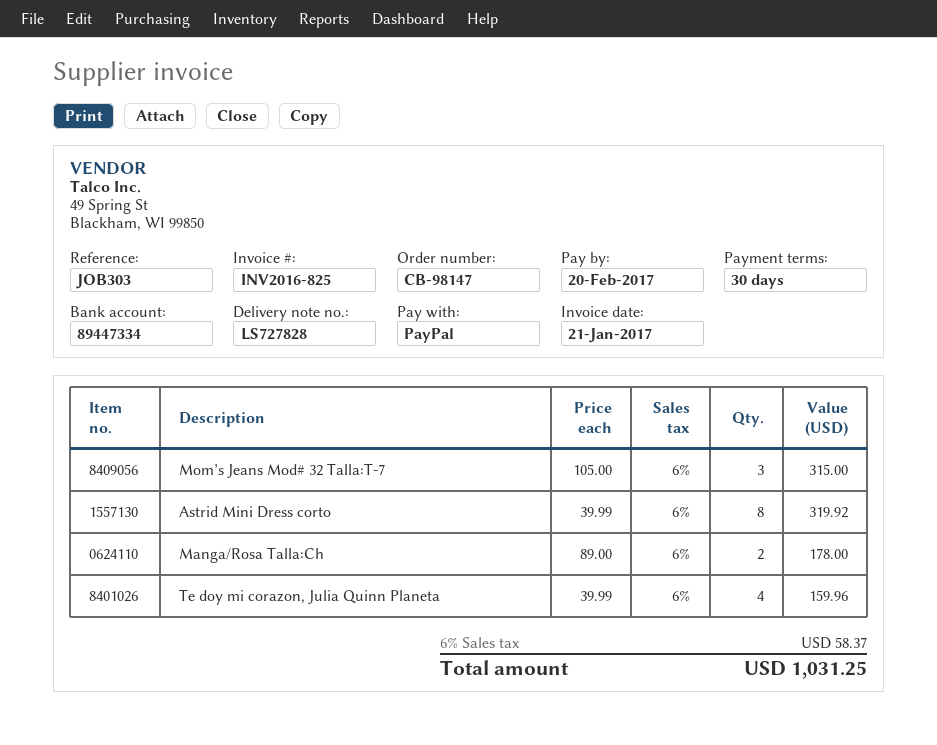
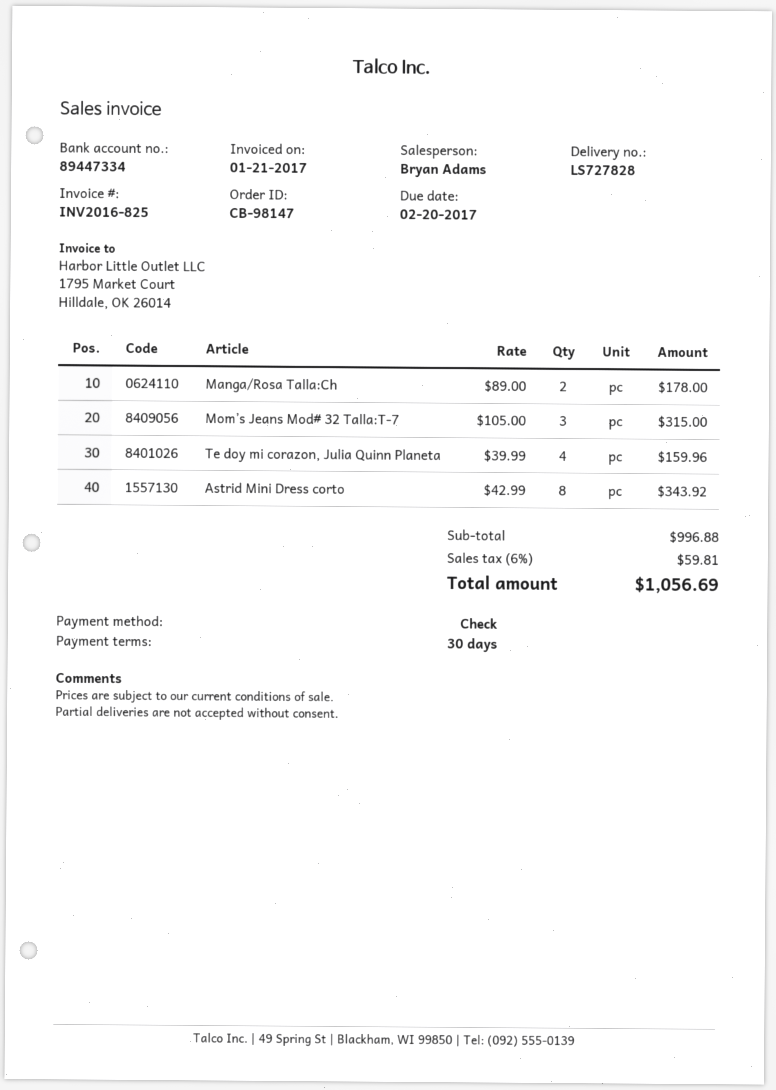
payment method: PayPal -> cheque
Astrid Mini Dress corto: 8 x 39.99 = 319.92 -> 8 x 42.99 = 343.92
tax: 6% = 58.37 -> 6% = 59.81
total: 1031.25 -> 1056.69

